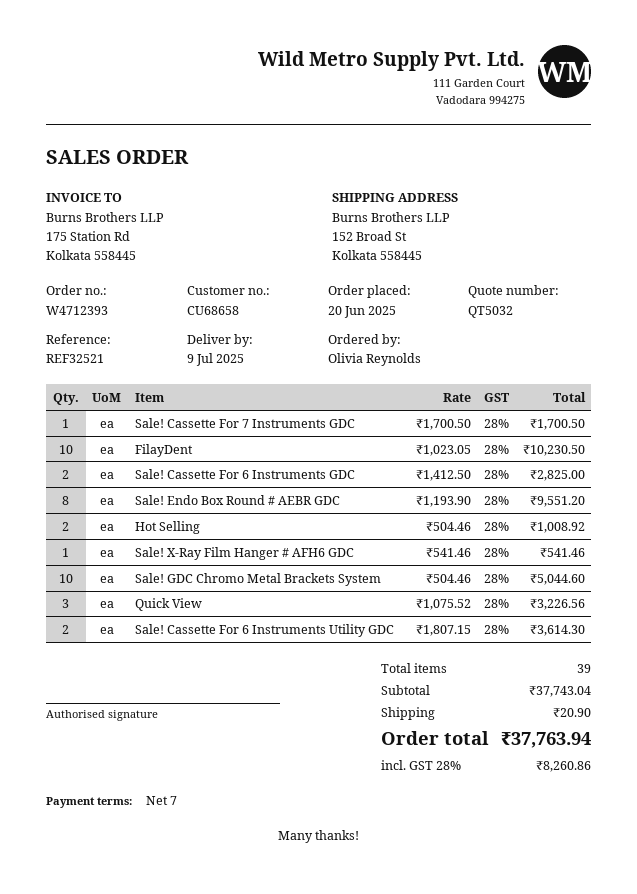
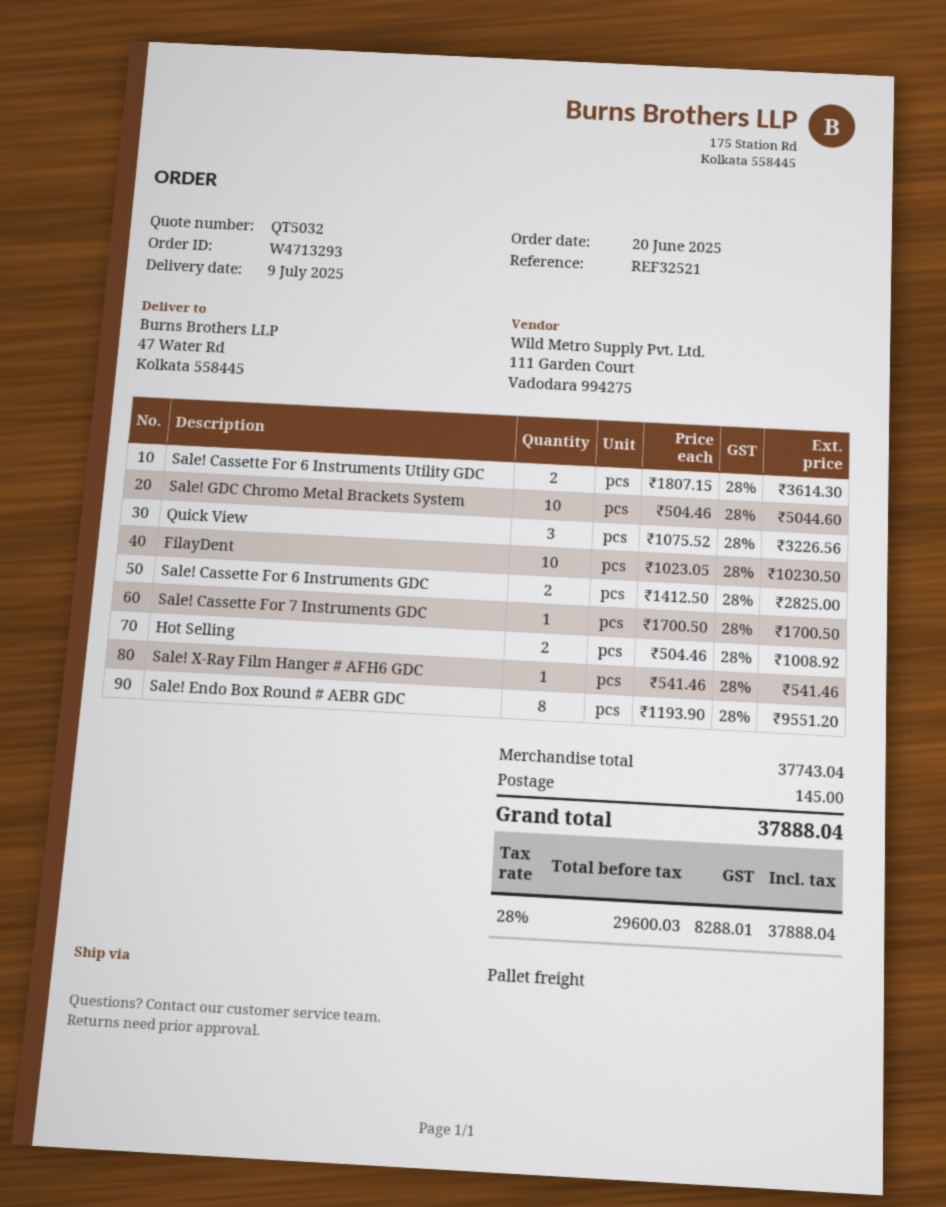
order number: W4712393 -> W4713293
ship to: 152 Broad St, Kolkata 558445 -> 47 Water Rd, Kolkata 558445
shipping: 20.90 -> 145.00
tax: 28% = 8260.86 -> 28% = 8288.01
total: 37763.94 -> 37888.04

